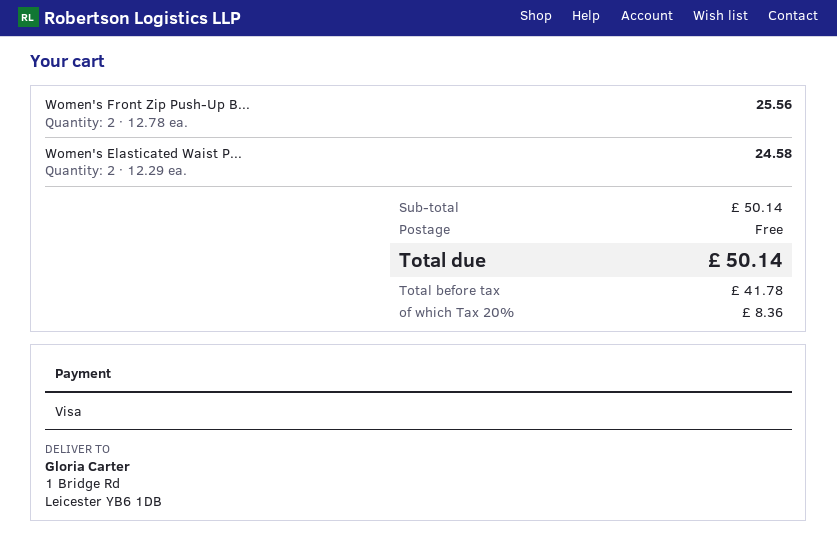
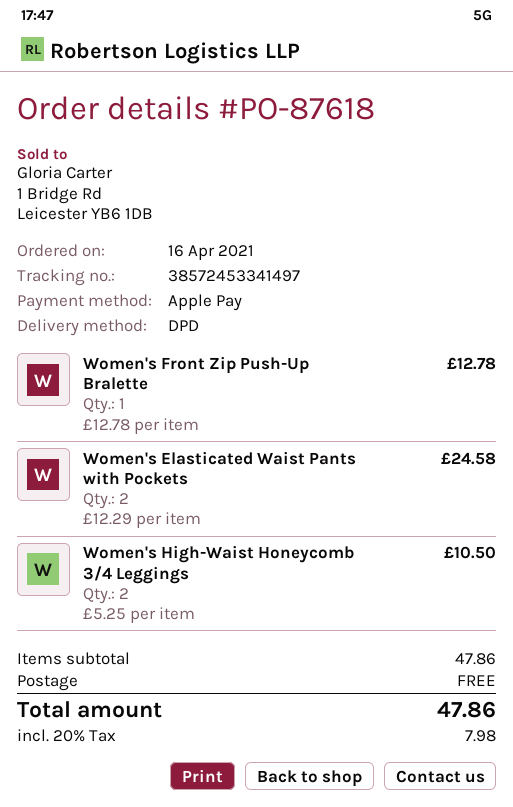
payment method: Visa -> Apple Pay
Women's Front Zip Push-Up B...: 2 x 12.78 = 25.56 -> 1 x 12.78 = 12.78
Women's High-Waist Honeycomb 3/4 Leggings: none -> 2 x 5.25 = 10.50
subtotal: 50.14 -> 47.86
tax: 20% = 8.36 -> 20% = 7.98
total: 50.14 -> 47.86

